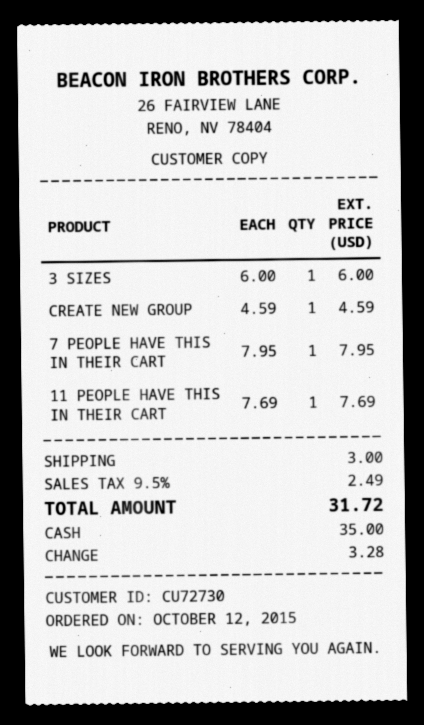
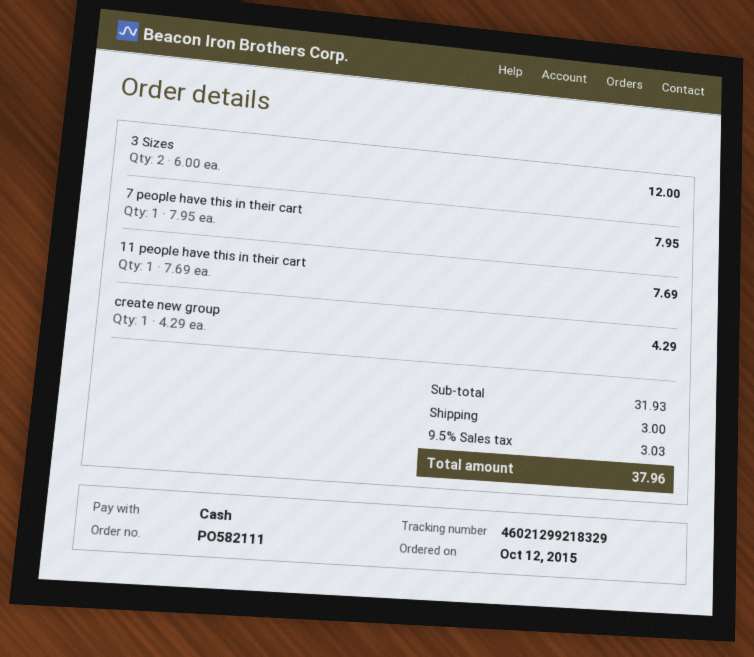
3 SIZES: 1 x 6.00 = 6.00 -> 2 x 6.00 = 12.00
CREATE NEW GROUP: 1 x 4.59 = 4.59 -> 1 x 4.29 = 4.29
tax: 9.5% = 2.49 -> 9.5% = 3.03
total: 31.72 -> 37.96

